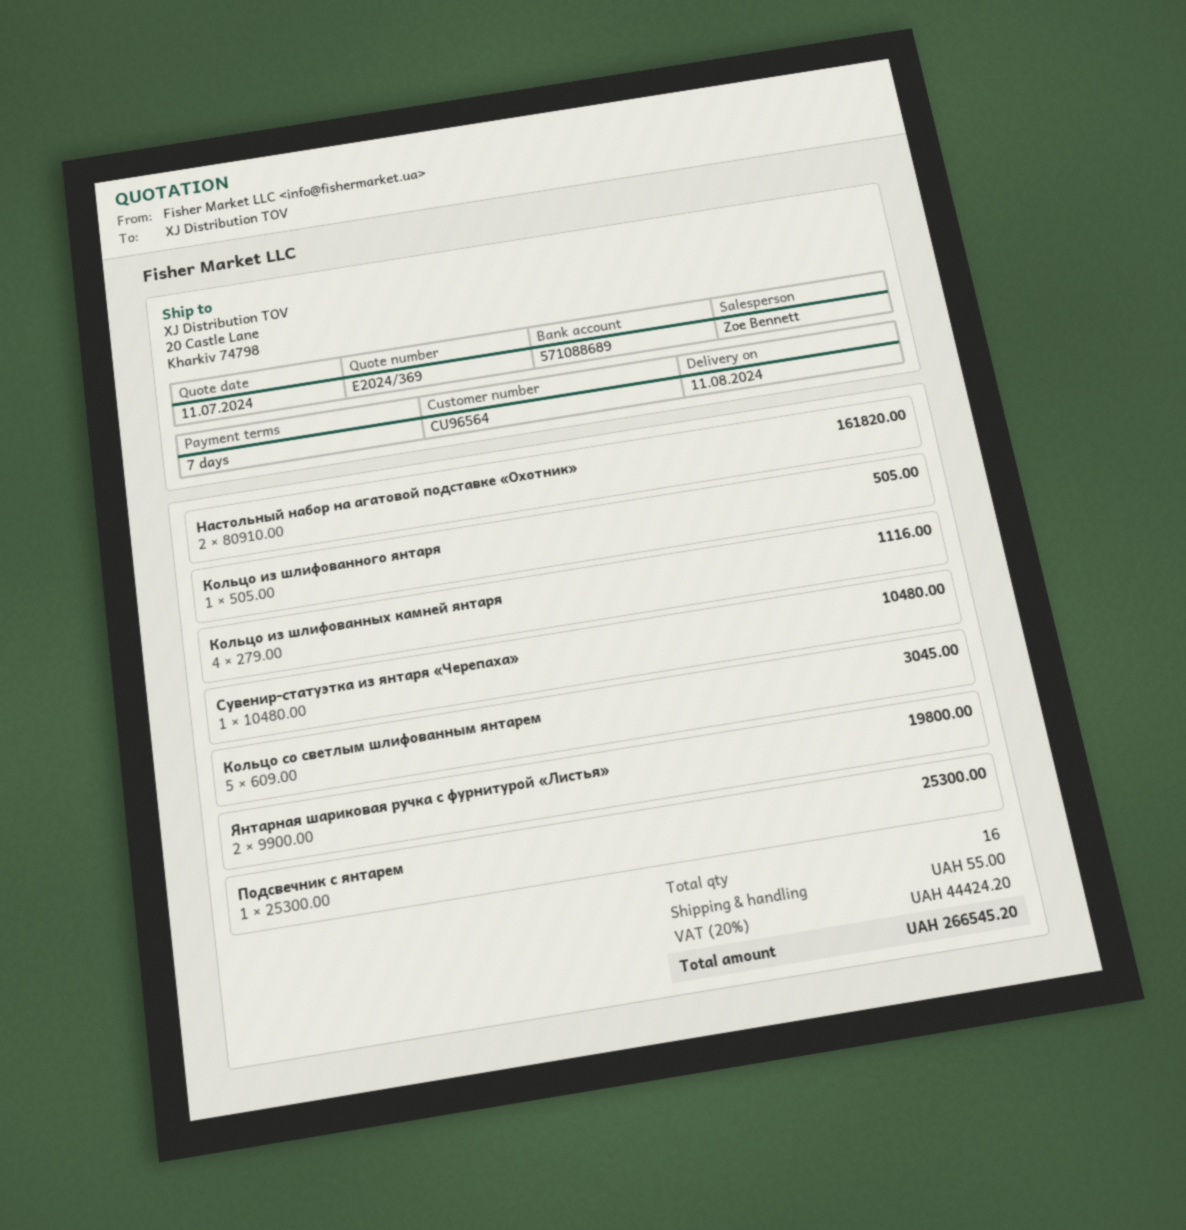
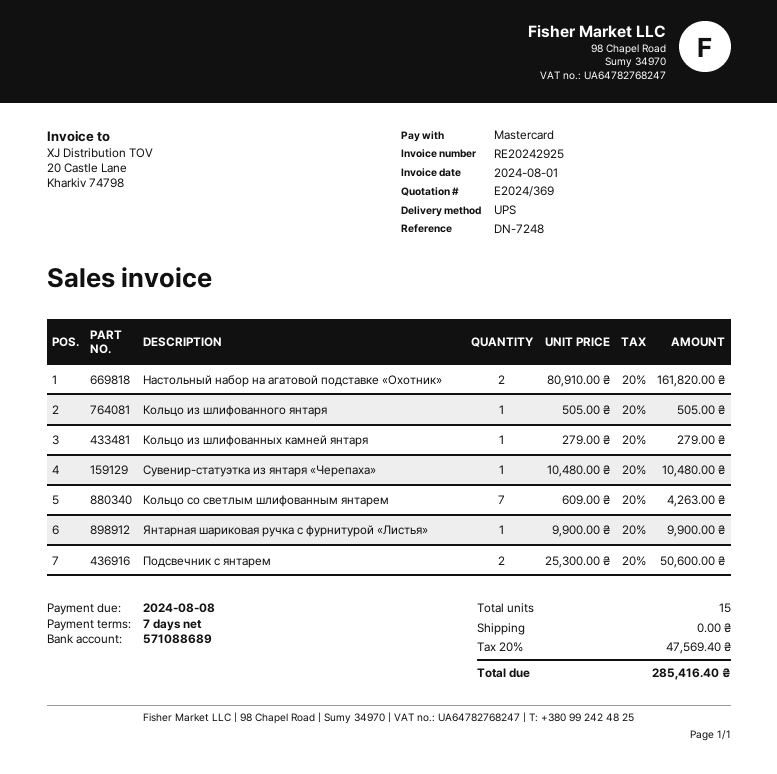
Кольцо из шлифованных камней янтаря: 4 x 279.00 = 1116.00 -> 1 x 279.00 = 279.00
Кольцо со светлым шлифованным янтарем: 5 x 609.00 = 3045.00 -> 7 x 609.00 = 4263.00
Янтарная шариковая ручка с фурнитурой «Листья»: 2 x 9900.00 = 19800.00 -> 1 x 9900.00 = 9900.00
Подсвечник с янтарем: 1 x 25300.00 = 25300.00 -> 2 x 25300.00 = 50600.00
total quantity: 16 -> 15
shipping: 55.00 -> 0.00
tax: 20% = 44424.20 -> 20% = 47569.40
total: 266545.20 -> 285416.40

